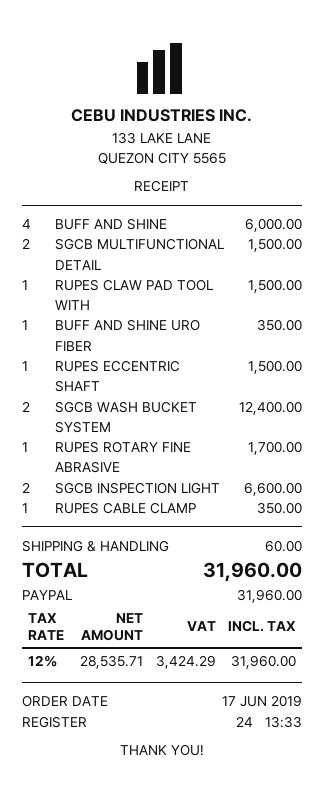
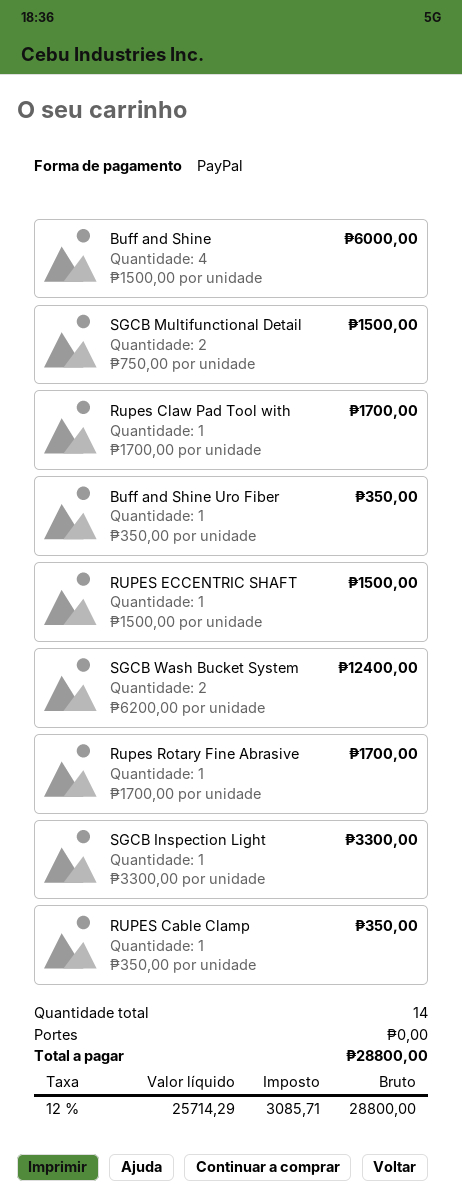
RUPES CLAW PAD TOOL WITH: 1 for 1500.00 -> 1 for 1700.00
SGCB INSPECTION LIGHT: 2 for 6600.00 -> 1 for 3300.00
shipping: 60.00 -> 0.00
net: 28535.71 -> 25714.29
tax: 12% = 3424.29 -> 12% = 3085.71
total: 31960.00 -> 28800.00

